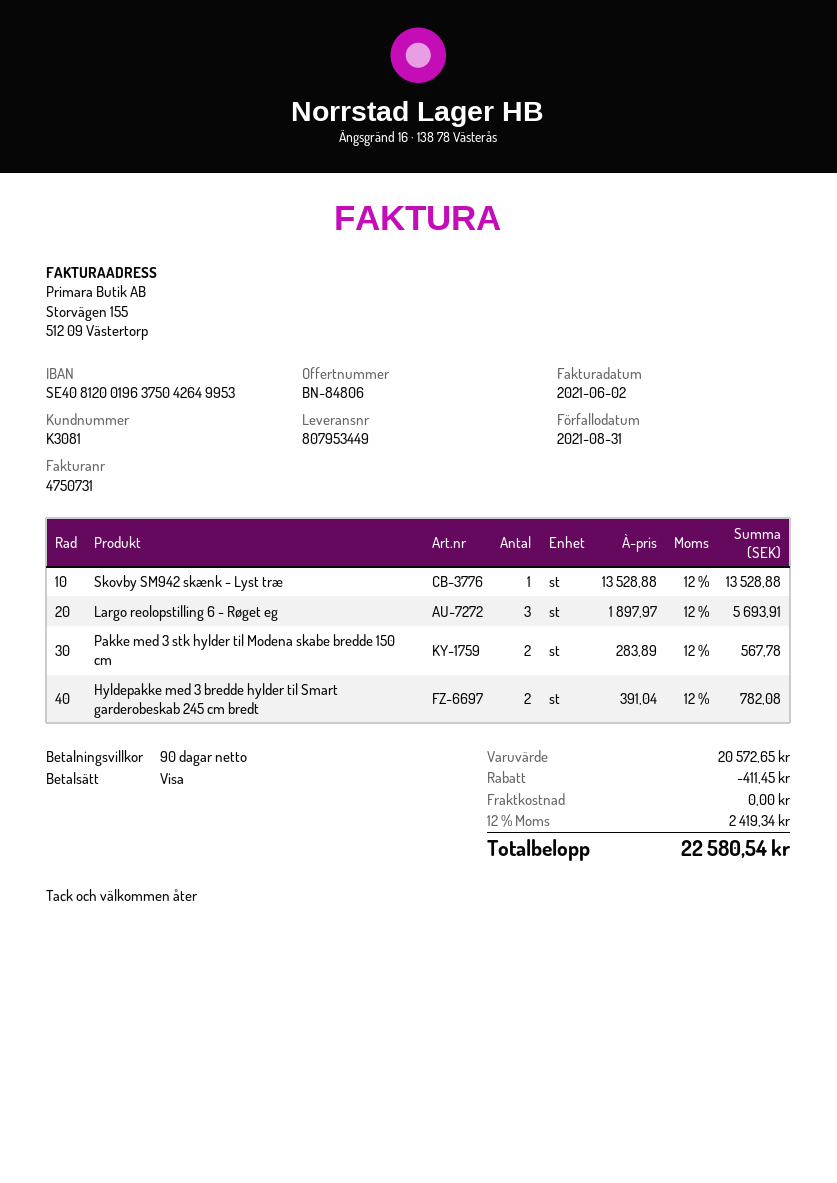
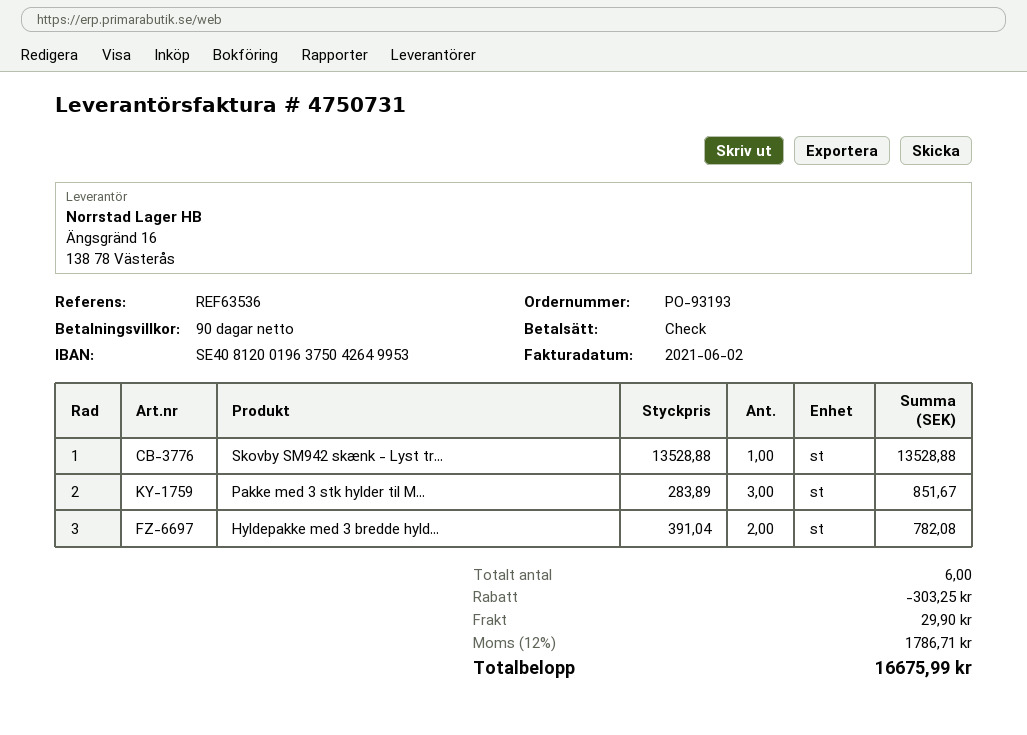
payment method: Visa -> cheque
Largo reolopstilling 6 - Røget eg: 3 x 1897.97 = 5693.91 -> none
Pakke med 3 stk hylder til Modena skabe bredde 150 cm: 2 x 283.89 = 567.78 -> 3 x 283.89 = 851.67
discount: 411.45 -> 303.25
shipping: 0.00 -> 29.90
tax: 12% = 2419.34 -> 12% = 1786.71
total: 22580.54 -> 16675.99

